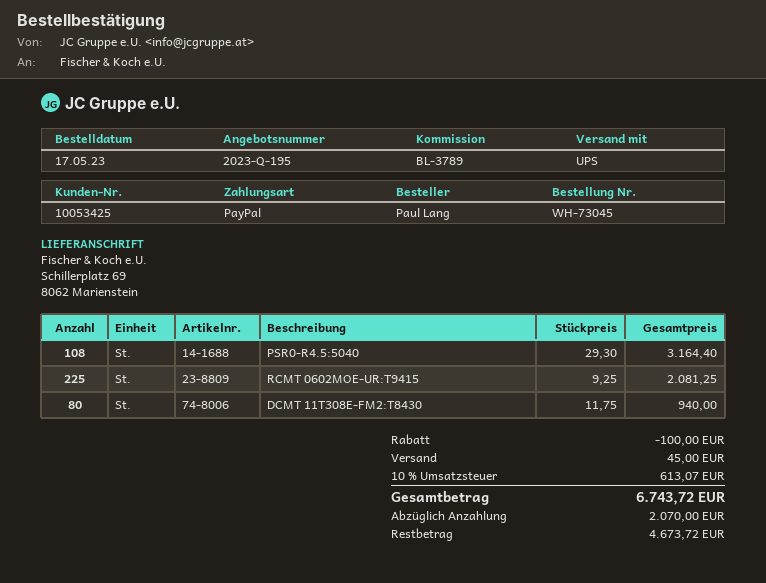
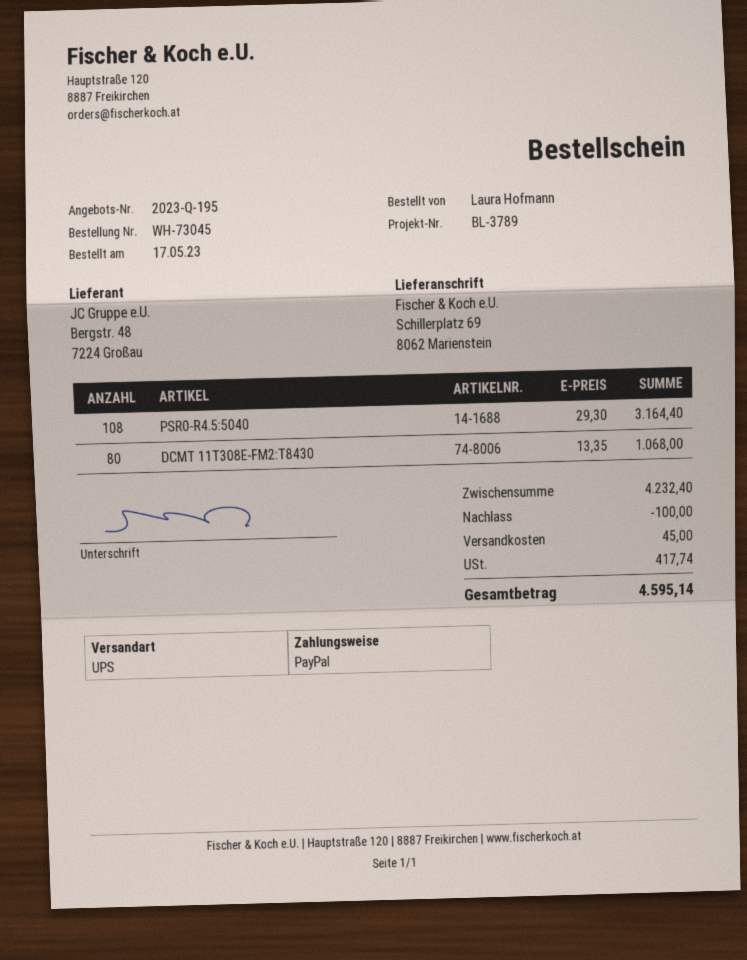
ordered by: Paul Lang -> Laura Hofmann
RCMT 0602MOE-UR:T9415: 225 x 9.25 = 2081.25 -> none
DCMT 11T308E-FM2:T8430: 80 x 11.75 = 940.00 -> 80 x 13.35 = 1068.00
tax: 613.07 -> 417.74
total: 6743.72 -> 4595.14

